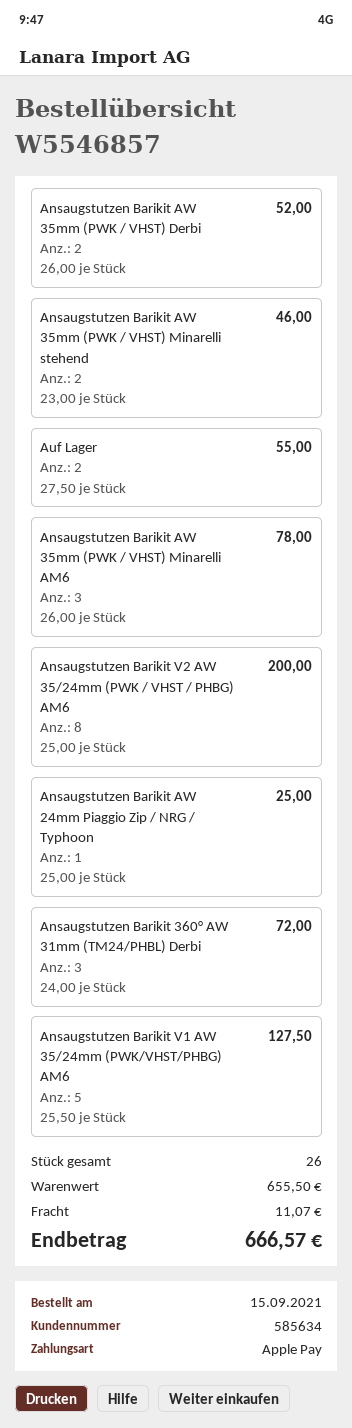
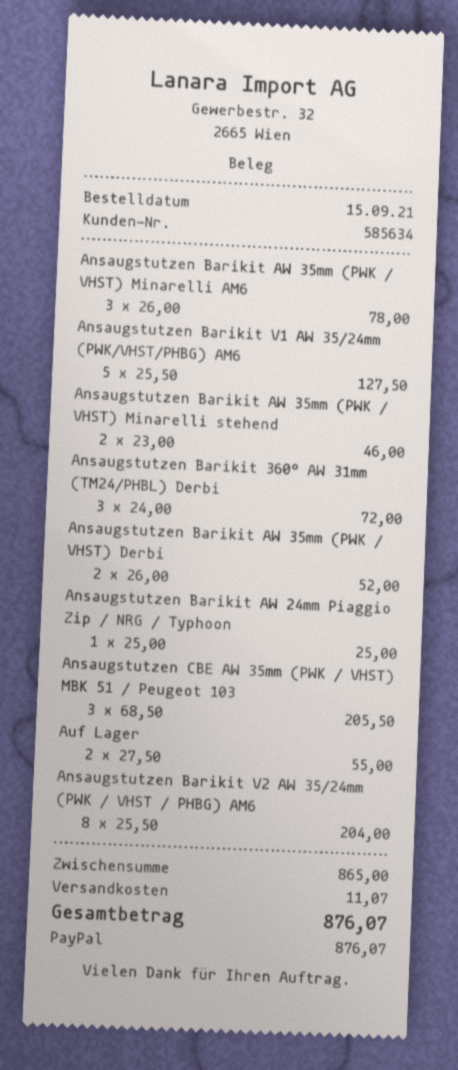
payment method: Apple Pay -> PayPal
Ansaugstutzen Barikit V2 AW 35/24mm (PWK / VHST / PHBG) AM6: 8 x 25.00 = 200.00 -> 8 x 25.50 = 204.00
Ansaugstutzen CBE AW 35mm (PWK / VHST) MBK 51 / Peugeot 103: none -> 3 x 68.50 = 205.50
subtotal: 655.50 -> 865.00
total: 666.57 -> 876.07

